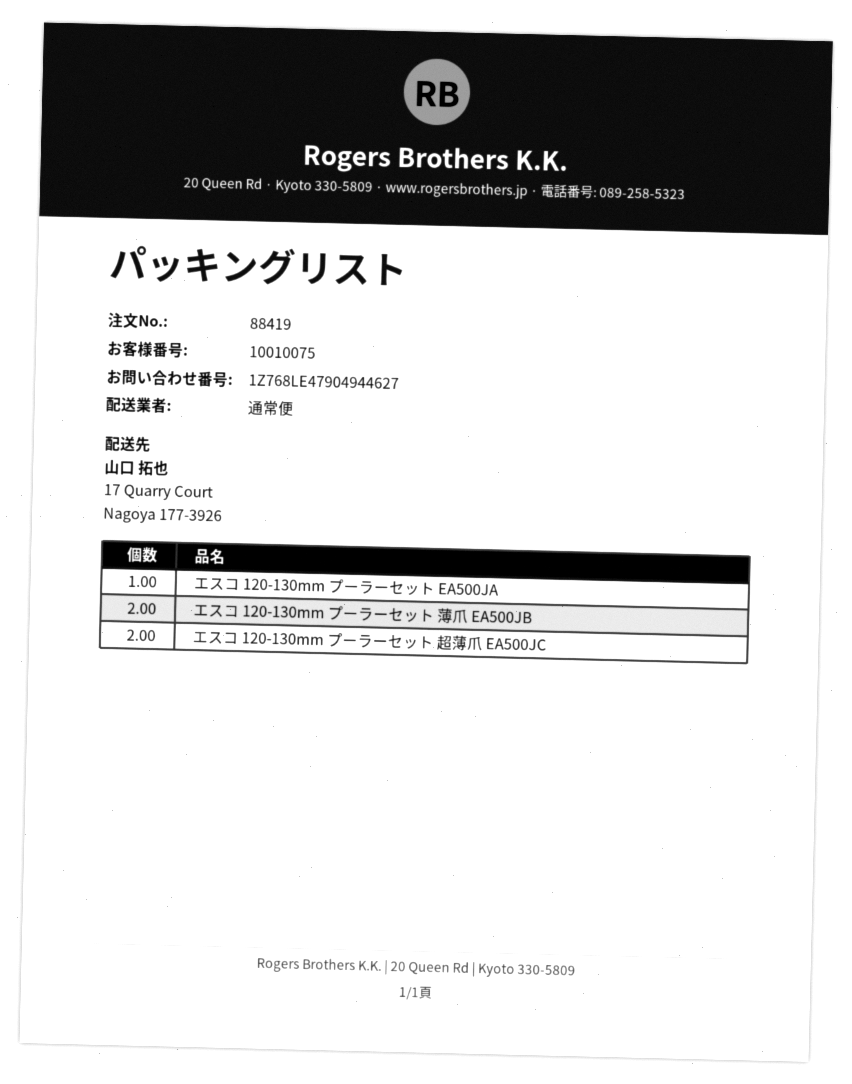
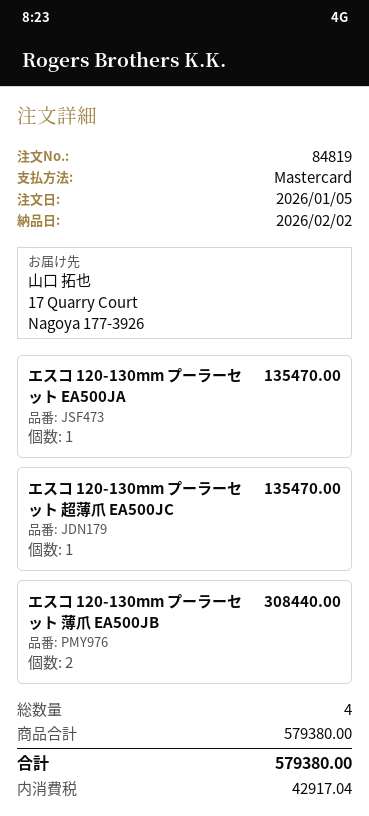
order number: 88419 -> 84819
エスコ 120-130mm プーラーセット 超薄爪 EA500JC: 2 -> 1

